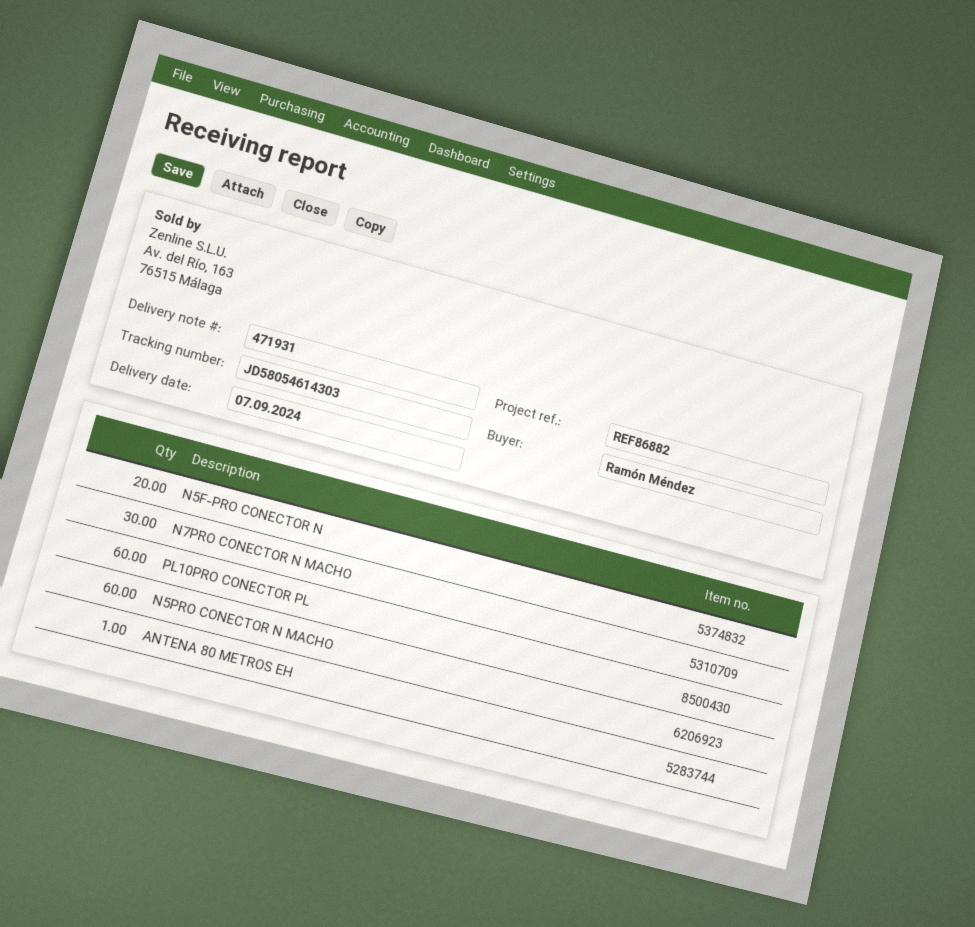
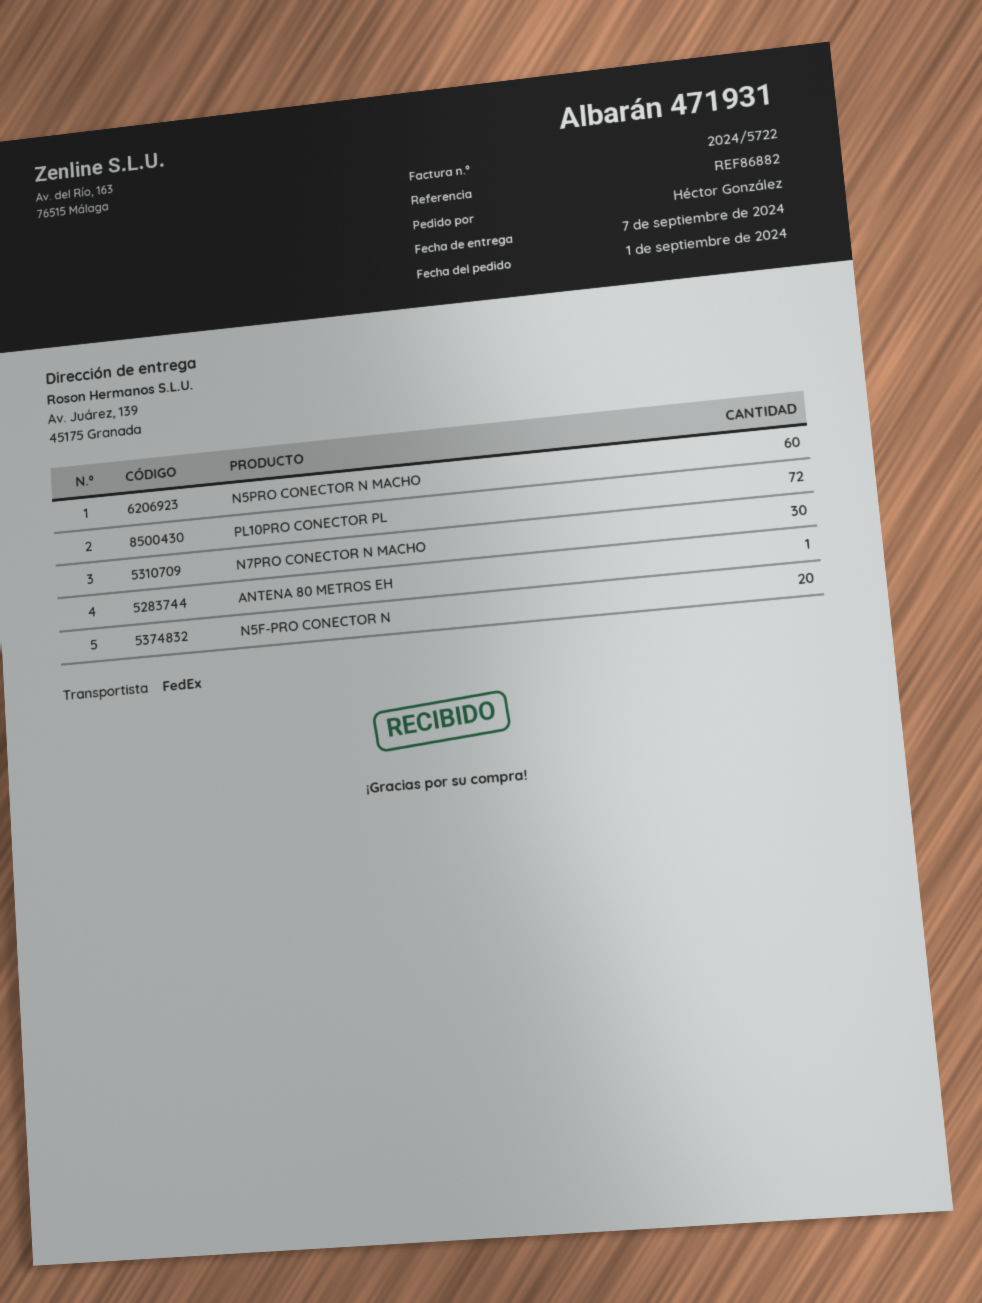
ordered by: Ramón Méndez -> Héctor González
PL10PRO CONECTOR PL: 60 -> 72

